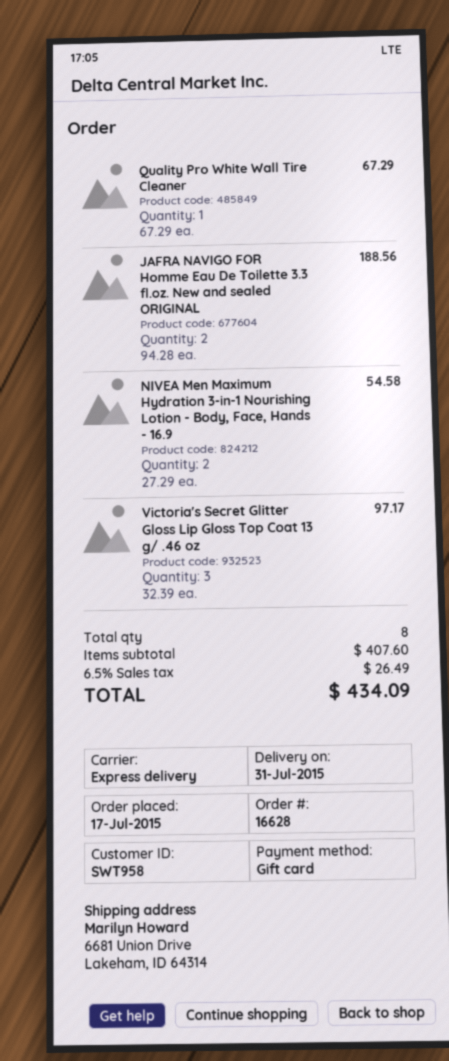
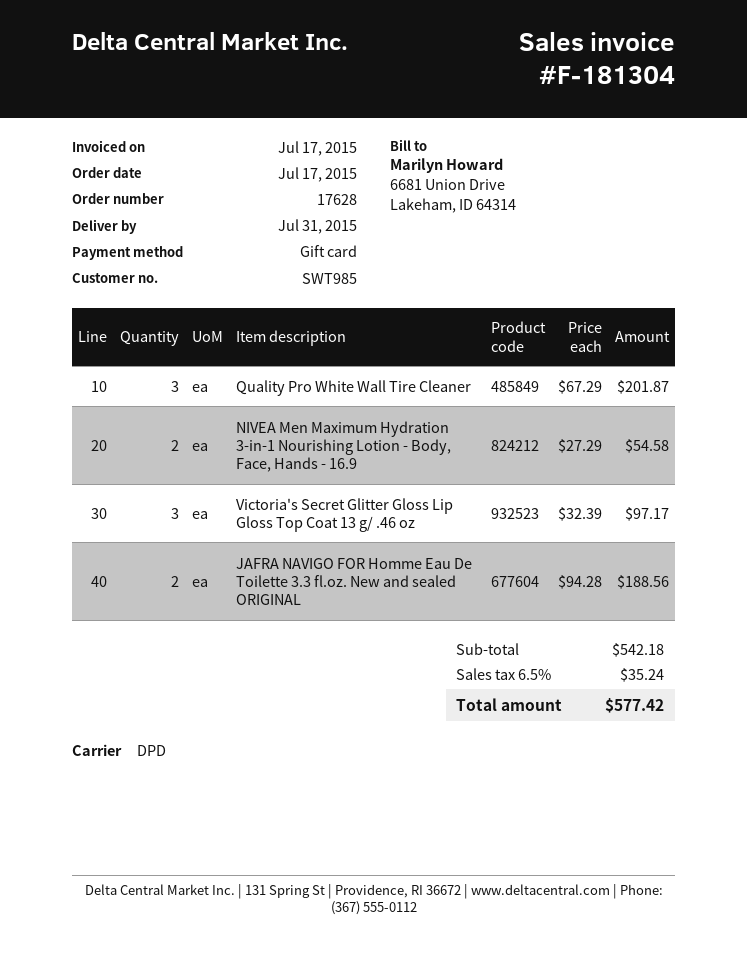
order number: 16628 -> 17628
customer number: SWT958 -> SWT985
shipping method: express -> DPD
Quality Pro White Wall Tire Cleaner: 1 x 67.29 = 67.29 -> 3 x 67.29 = 201.87
subtotal: 407.60 -> 542.18
tax: 6.5% = 26.49 -> 6.5% = 35.24
total: 434.09 -> 577.42

